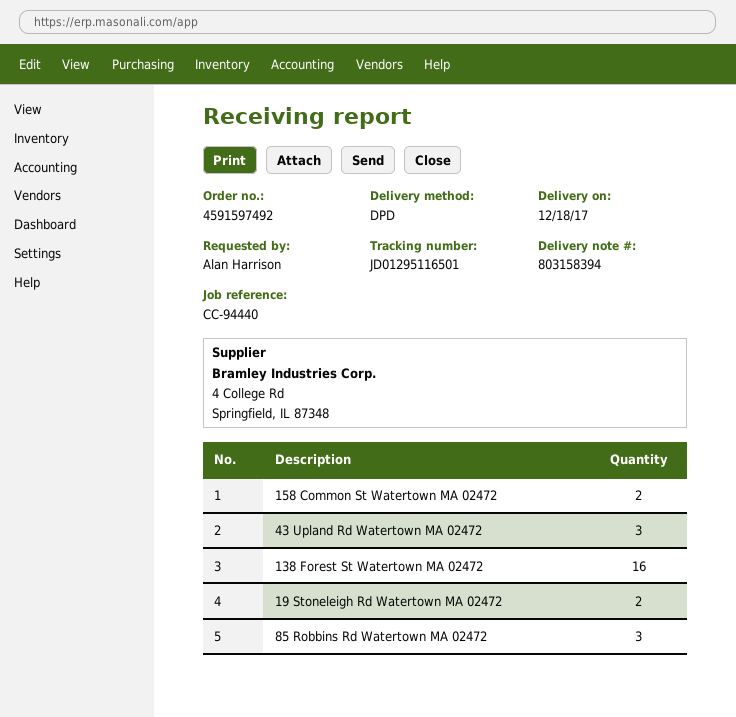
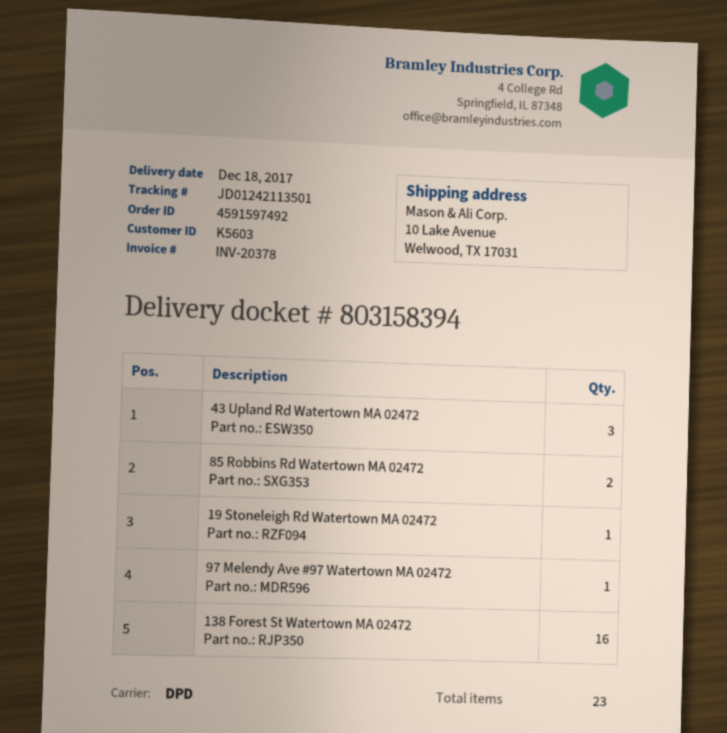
tracking number: JD01295116501 -> JD01242113501
158 Common St Watertown MA 02472: 2 -> none
19 Stoneleigh Rd Watertown MA 02472: 2 -> 1
85 Robbins Rd Watertown MA 02472: 3 -> 2
97 Melendy Ave #97 Watertown MA 02472: none -> 1

